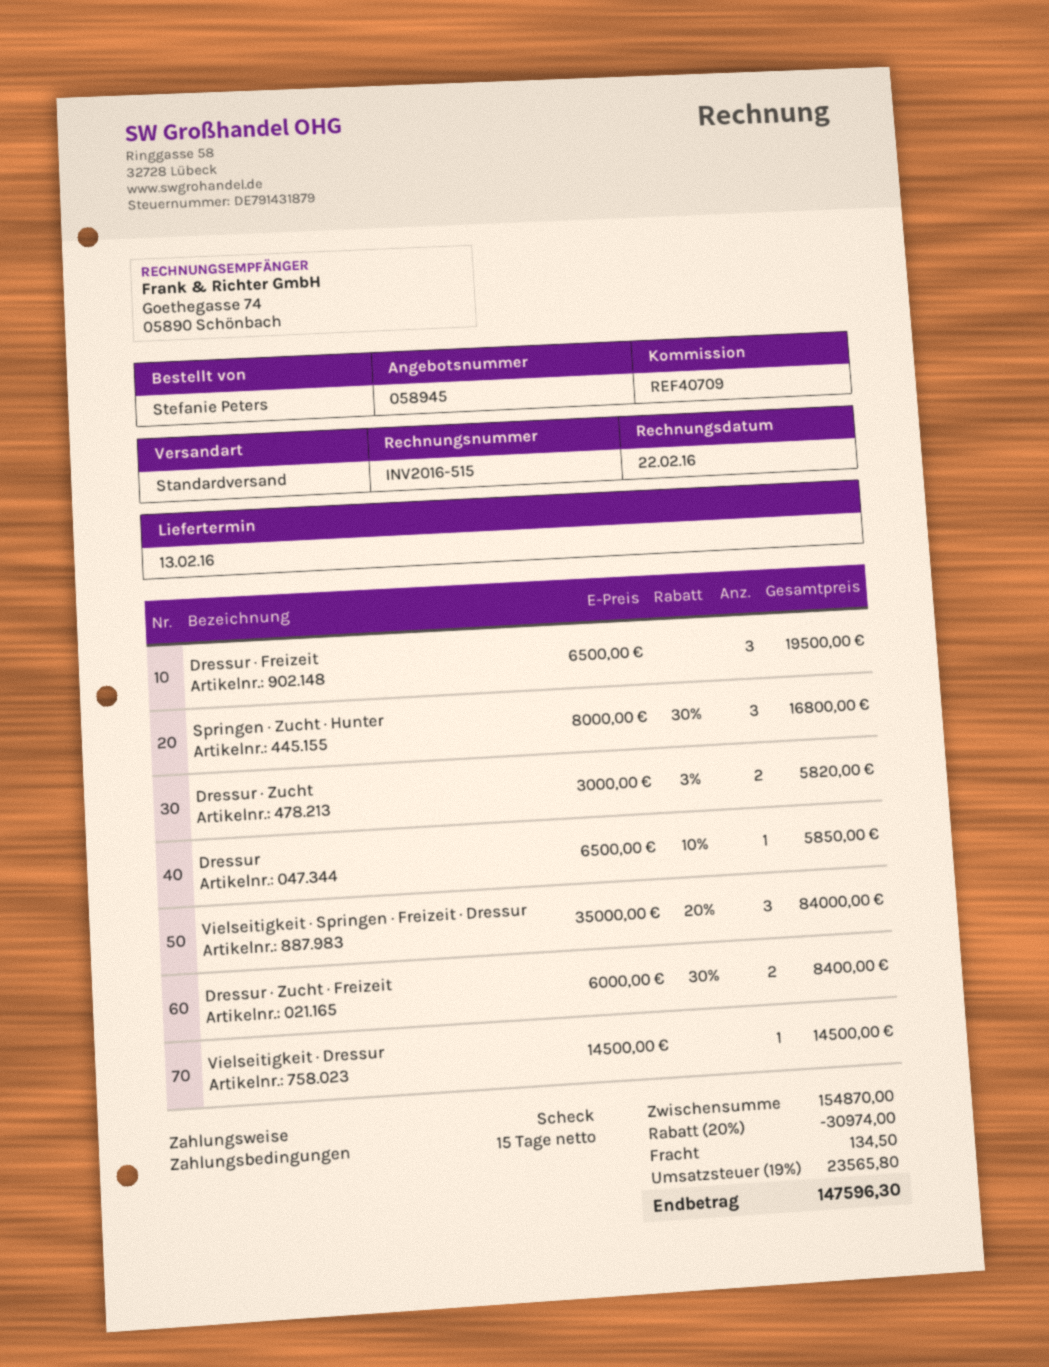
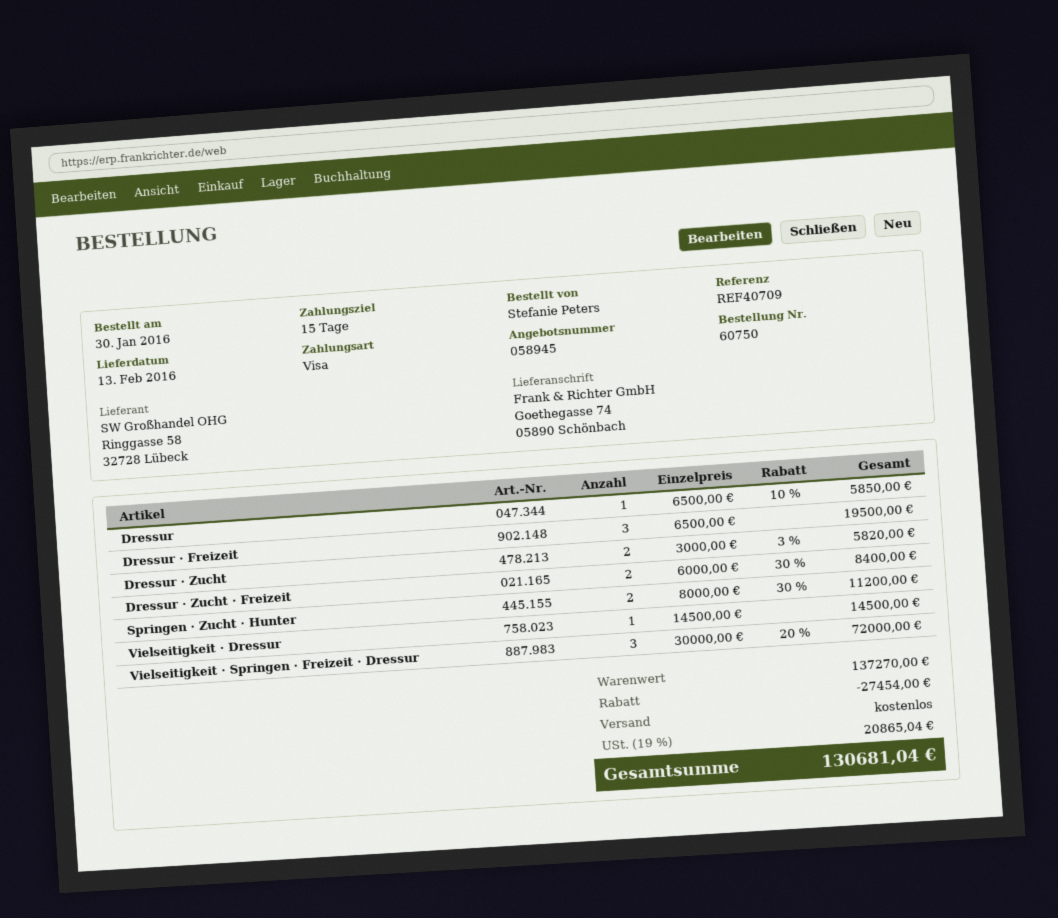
payment method: cheque -> Visa
Springen · Zucht · Hunter: 3 x 8000.00 - 30% = 16800.00 -> 2 x 8000.00 - 30% = 11200.00
Vielseitigkeit · Springen · Freizeit · Dressur: 3 x 35000.00 - 20% = 84000.00 -> 3 x 30000.00 - 20% = 72000.00
subtotal: 154870.00 -> 137270.00
discount: 30974.00 -> 27454.00
shipping: 134.50 -> 0.00
tax: 19% = 23565.80 -> 19% = 20865.04
total: 147596.30 -> 130681.04

